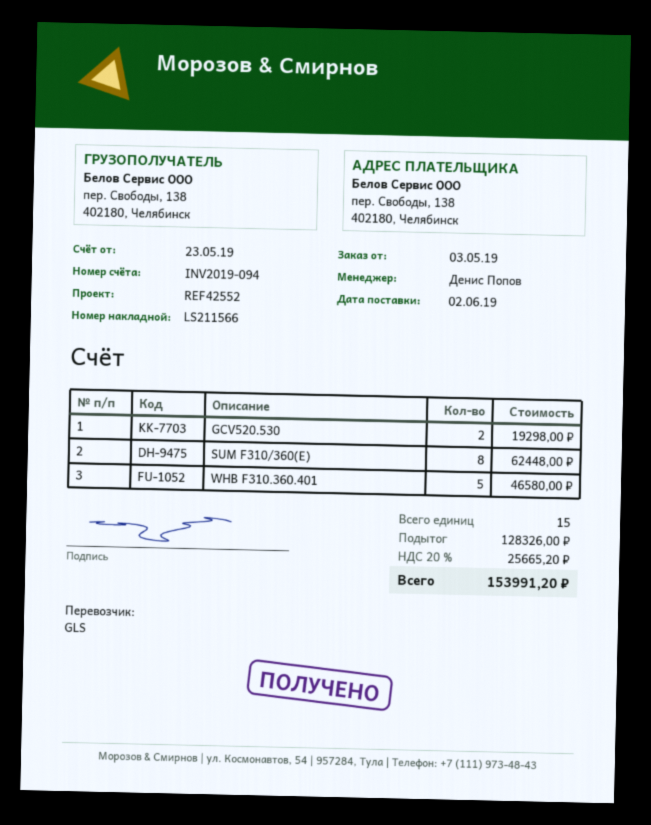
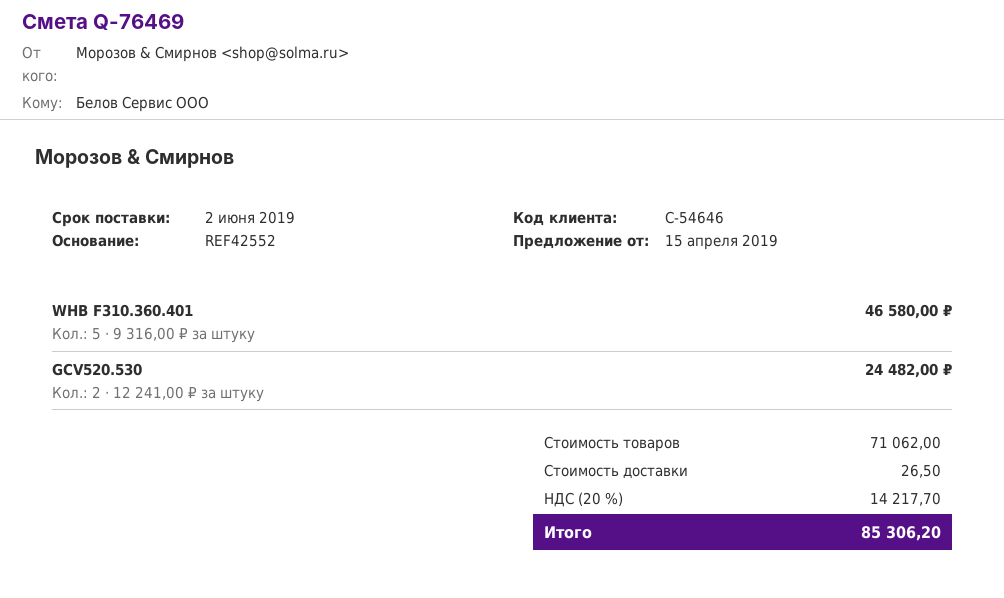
GCV520.530: 2 for 19298.00 -> 2 for 24482.00
SUM F310/360(E): 8 for 62448.00 -> none
subtotal: 128326.00 -> 71062.00
shipping: none -> 26.50
tax: 20% = 25665.20 -> 20% = 14217.70
total: 153991.20 -> 85306.20

